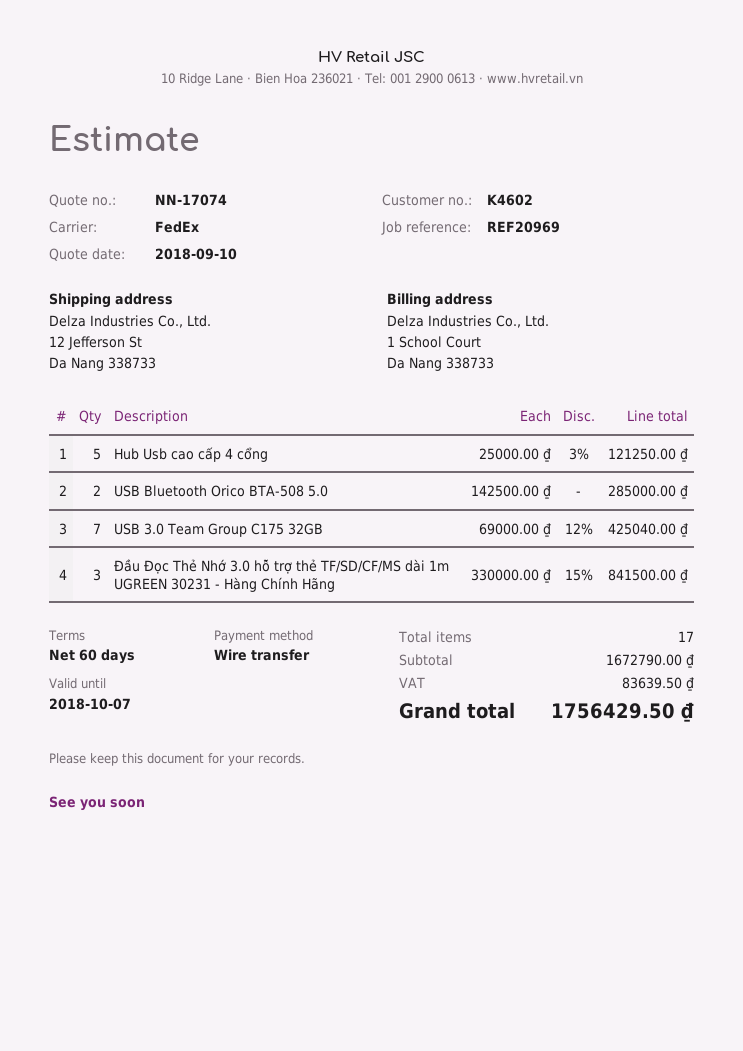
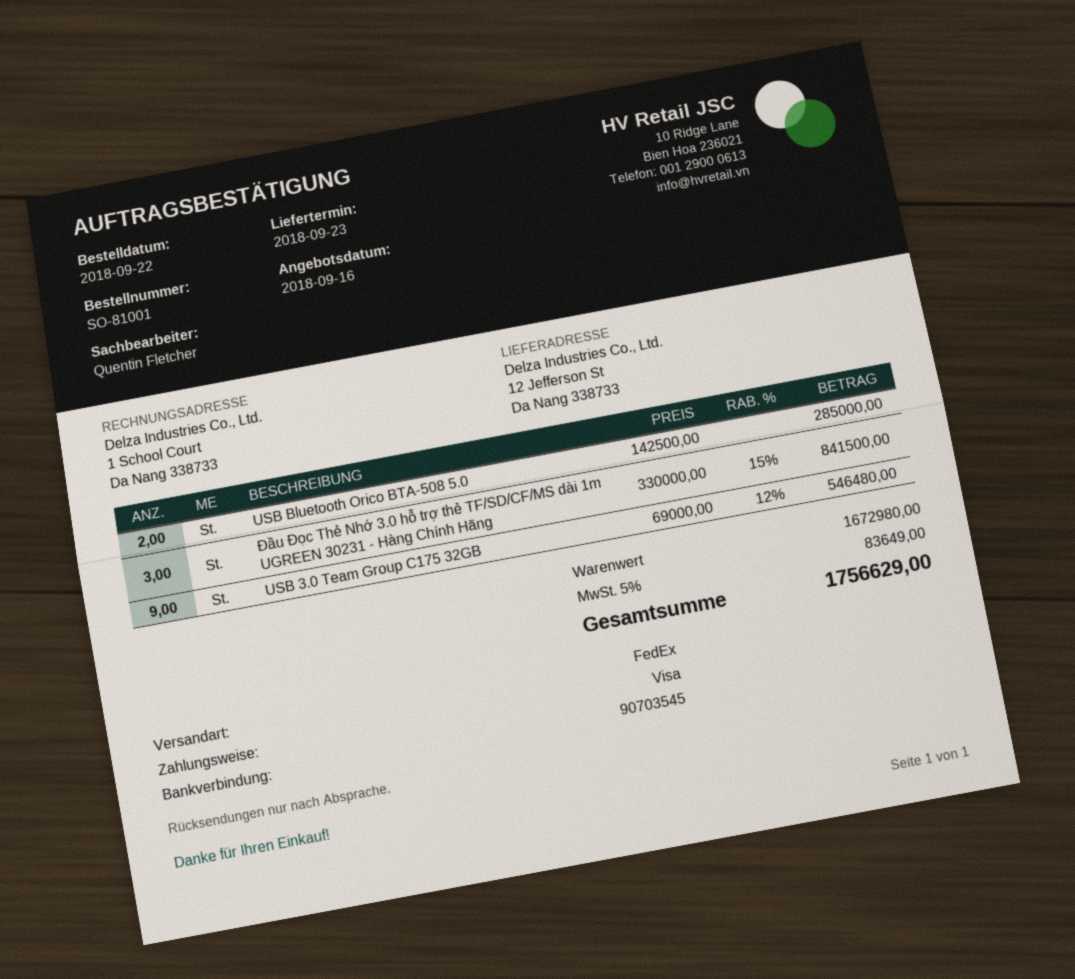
quote date: 2018-09-10 -> 2018-09-16
payment method: bank transfer -> Visa
Hub Usb cao cấp 4 cổng: 5 x 25000.00 - 3% = 121250.00 -> none
USB 3.0 Team Group C175 32GB: 7 x 69000.00 - 12% = 425040.00 -> 9 x 69000.00 - 12% = 546480.00
subtotal: 1672790.00 -> 1672980.00
tax: 83639.50 -> 83649.00
total: 1756429.50 -> 1756629.00

